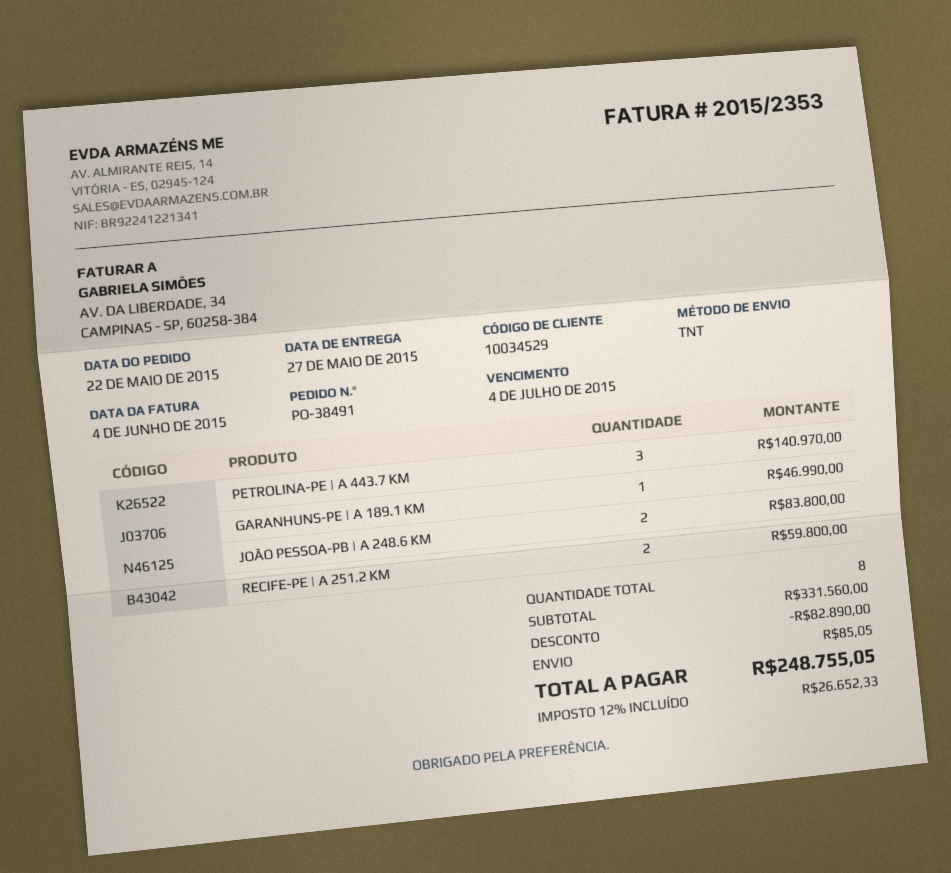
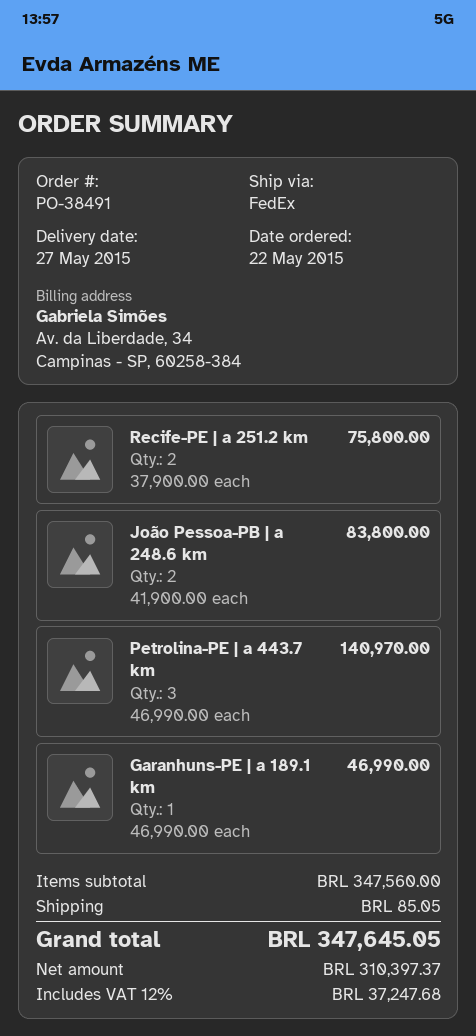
shipping method: TNT -> FedEx
RECIFE-PE | A 251.2 KM: 2 for 59800.00 -> 2 for 75800.00
subtotal: 331560.00 -> 347560.00
discount: 82890.00 -> none
tax: 12% = 26652.33 -> 12% = 37247.68
total: 248755.05 -> 347645.05

